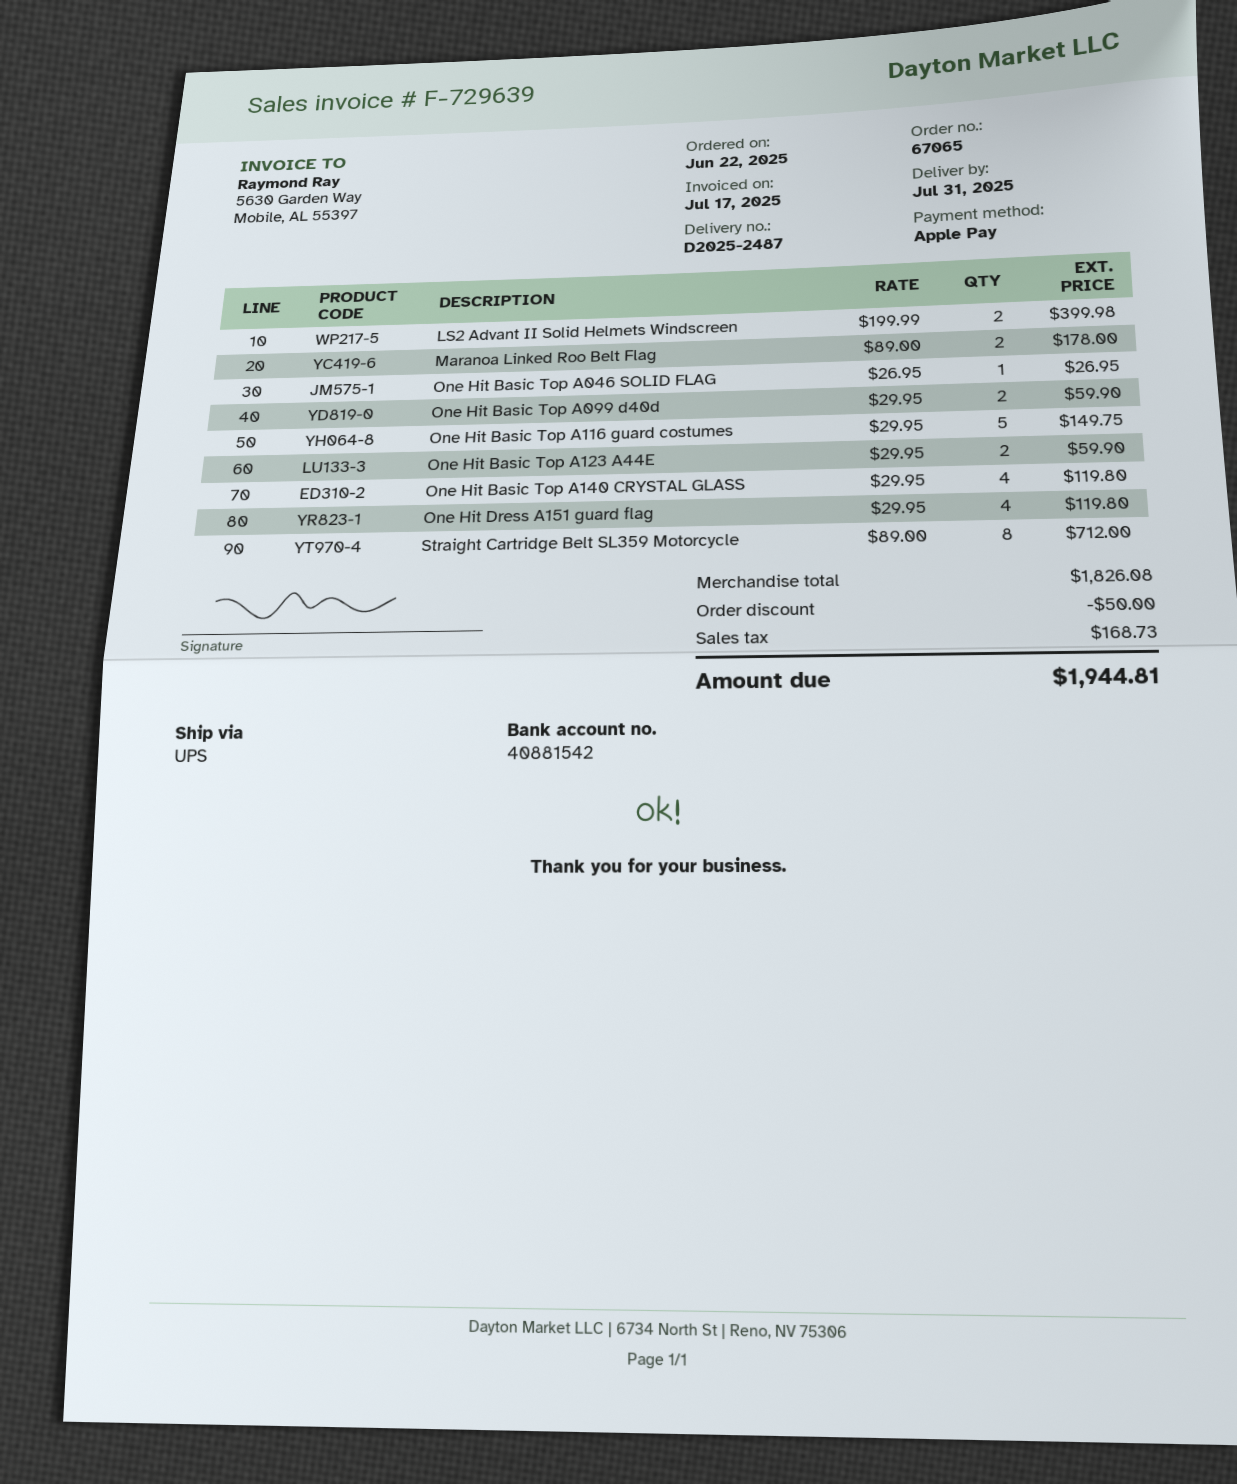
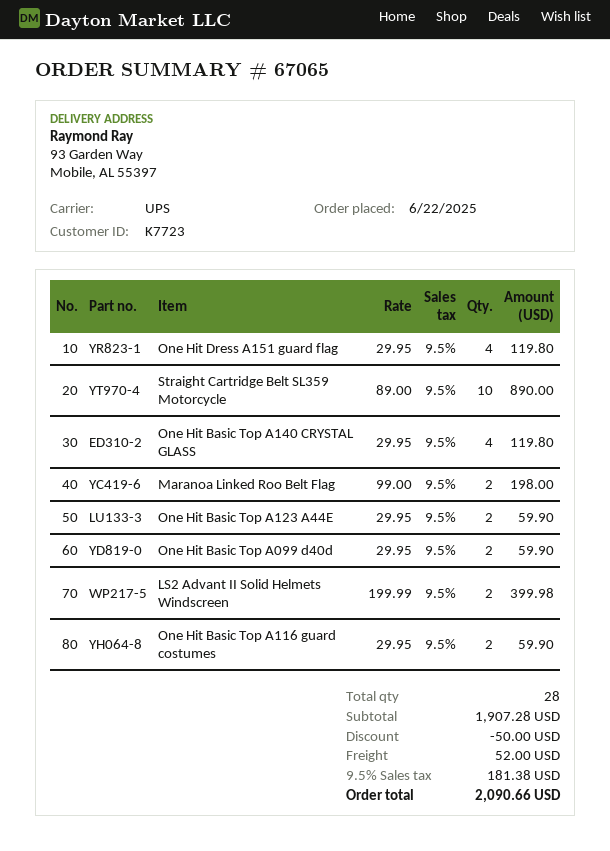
Maranoa Linked Roo Belt Flag: 2 x 89.00 = 178.00 -> 2 x 99.00 = 198.00
One Hit Basic Top A046 SOLID FLAG: 1 x 26.95 = 26.95 -> none
One Hit Basic Top A116 guard costumes: 5 x 29.95 = 149.75 -> 2 x 29.95 = 59.90
Straight Cartridge Belt SL359 Motorcycle: 8 x 89.00 = 712.00 -> 10 x 89.00 = 890.00
subtotal: 1826.08 -> 1907.28
shipping: none -> 52.00
tax: 168.73 -> 181.38
total: 1944.81 -> 2090.66

